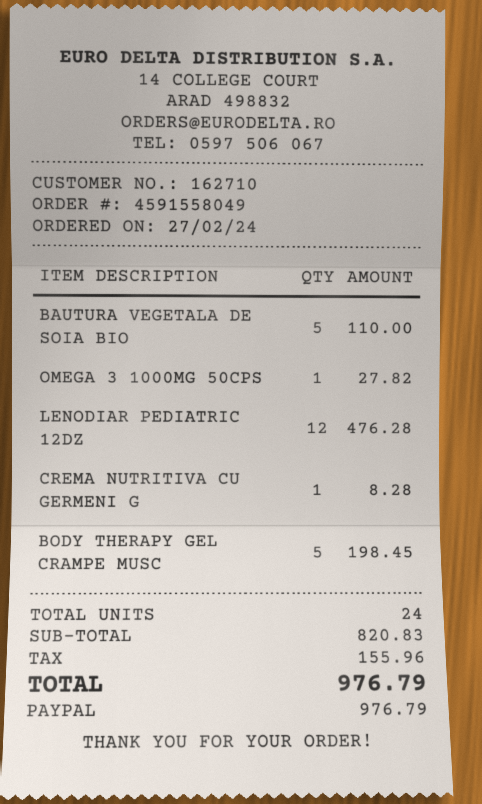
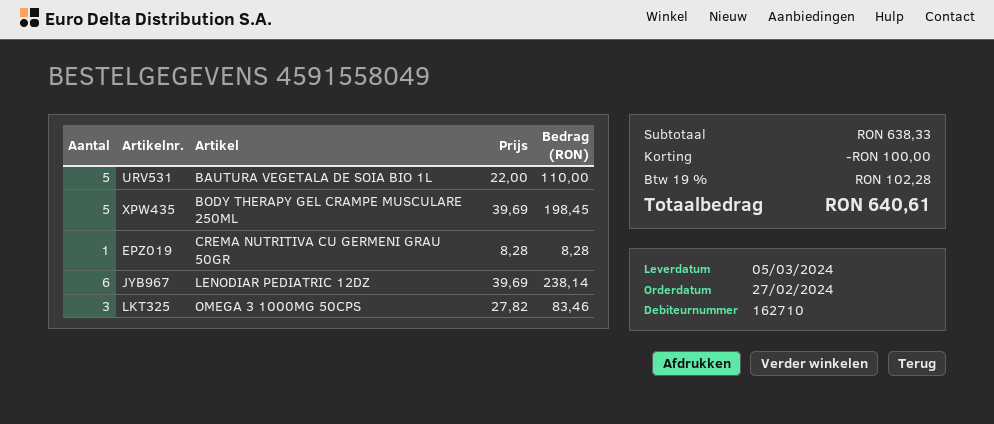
OMEGA 3 1000MG 50CPS: 1 for 27.82 -> 3 for 83.46
LENODIAR PEDIATRIC 12DZ: 12 for 476.28 -> 6 for 238.14
subtotal: 820.83 -> 638.33
discount: none -> 100.00
tax: 155.96 -> 102.28
total: 976.79 -> 640.61

